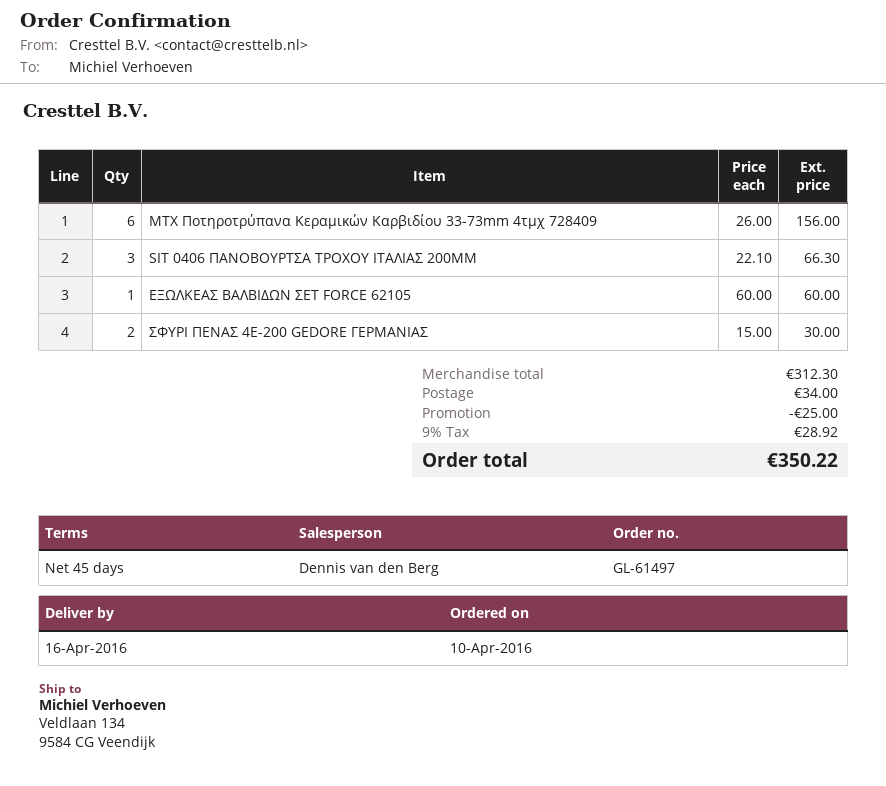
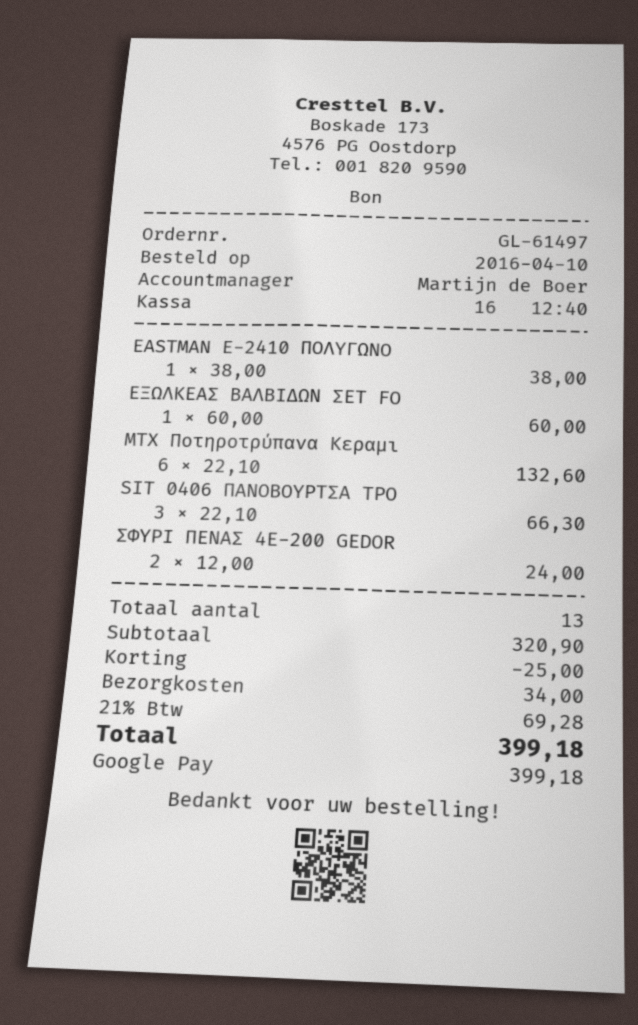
sales rep: Dennis van den Berg -> Martijn de Boer
MTX Ποτηροτρύπανα Κεραμικών Καρβιδίου 33-73mm 4τμχ 728409: 6 x 26.00 = 156.00 -> 6 x 22.10 = 132.60
ΣΦΥΡΙ ΠΕΝΑΣ 4E-200 GEDORE ΓΕΡΜΑΝΙΑΣ: 2 x 15.00 = 30.00 -> 2 x 12.00 = 24.00
EASTMAN Ε-2410 ΠΟΛΥΓΩΝO: none -> 1 x 38.00 = 38.00
subtotal: 312.30 -> 320.90
tax: 9% = 28.92 -> 21% = 69.28
total: 350.22 -> 399.18

